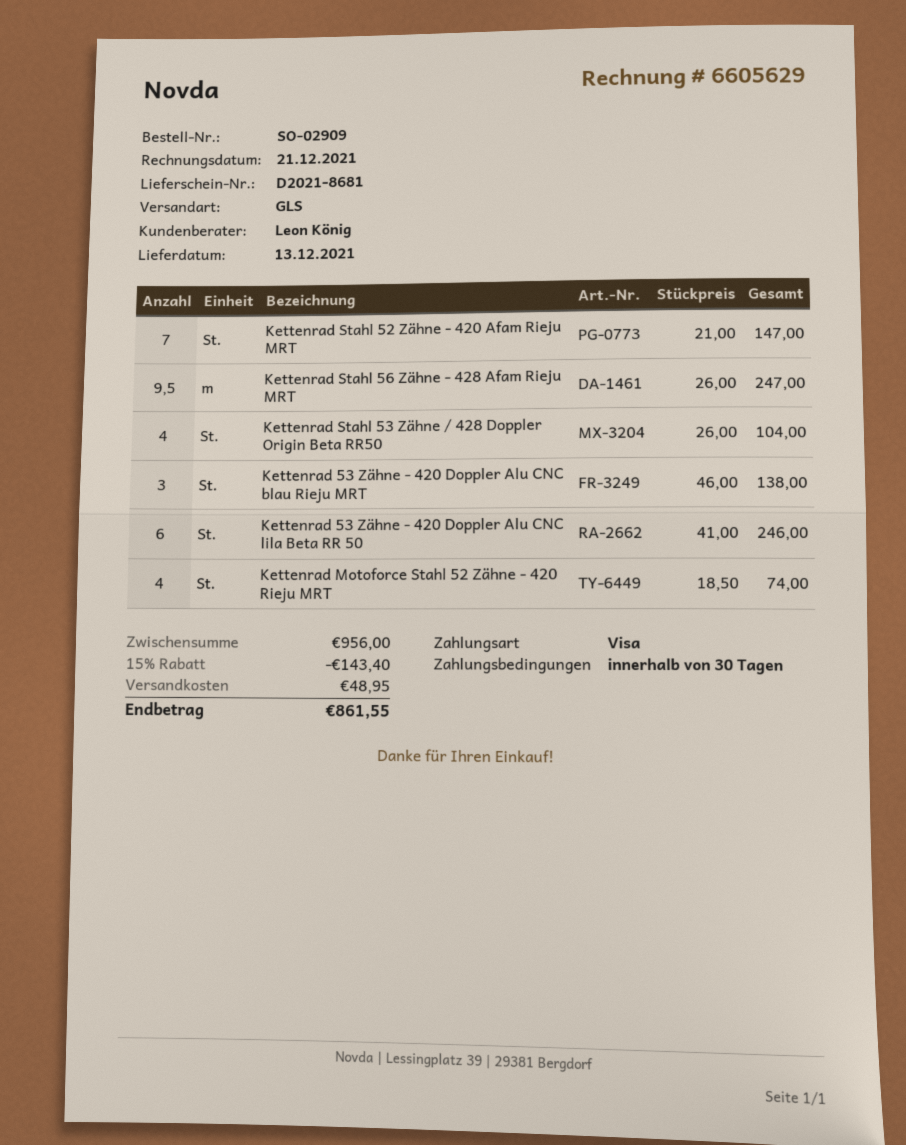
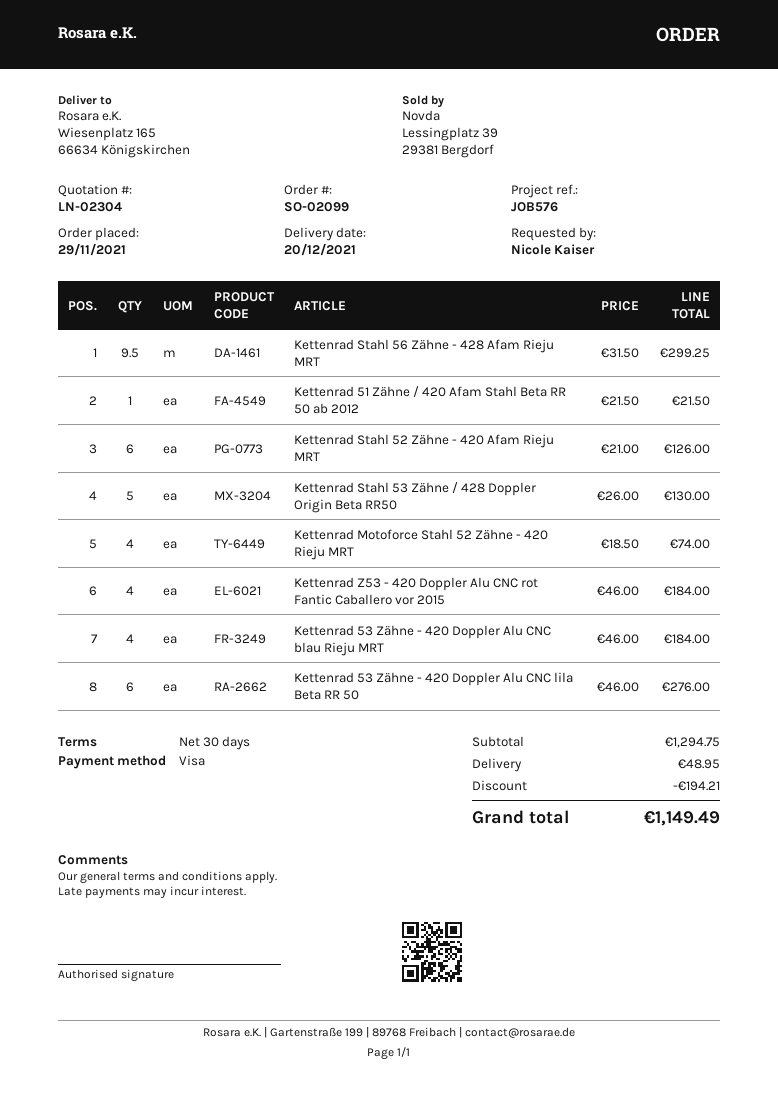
order number: SO-02909 -> SO-02099
delivery date: 2021-12-13 -> 2021-12-20
Kettenrad Stahl 52 Zähne - 420 Afam Rieju MRT: 7 x 21.00 = 147.00 -> 6 x 21.00 = 126.00
Kettenrad Stahl 56 Zähne - 428 Afam Rieju MRT: 9.5 x 26.00 = 247.00 -> 9.5 x 31.50 = 299.25
Kettenrad Stahl 53 Zähne / 428 Doppler Origin Beta RR50: 4 x 26.00 = 104.00 -> 5 x 26.00 = 130.00
Kettenrad 53 Zähne - 420 Doppler Alu CNC blau Rieju MRT: 3 x 46.00 = 138.00 -> 4 x 46.00 = 184.00
Kettenrad 53 Zähne - 420 Doppler Alu CNC lila Beta RR 50: 6 x 41.00 = 246.00 -> 6 x 46.00 = 276.00
Kettenrad 51 Zähne / 420 Afam Stahl Beta RR 50 ab 2012: none -> 1 x 21.50 = 21.50
Kettenrad Z53 - 420 Doppler Alu CNC rot Fantic Caballero vor 2015: none -> 4 x 46.00 = 184.00
subtotal: 956.00 -> 1294.75
discount: 143.40 -> 194.21
total: 861.55 -> 1149.49

